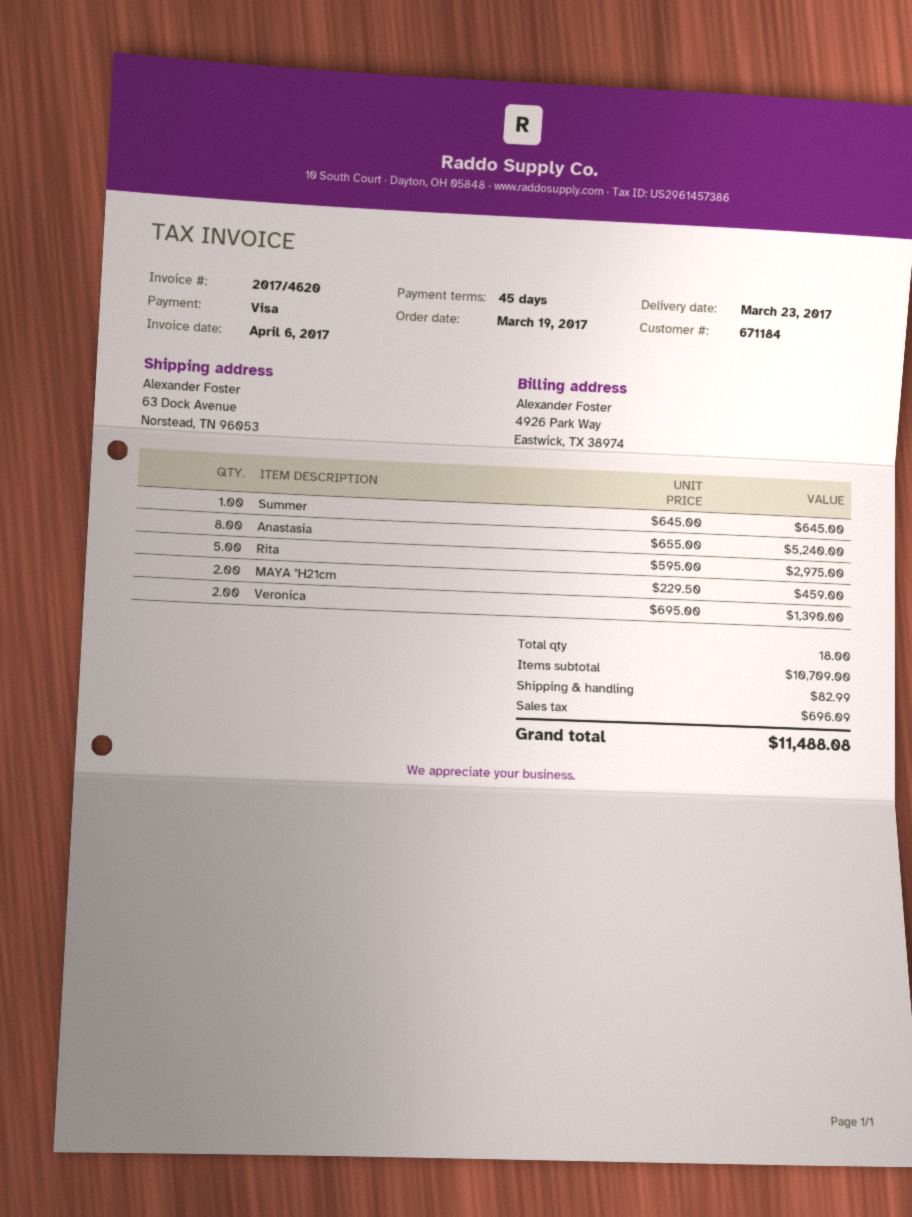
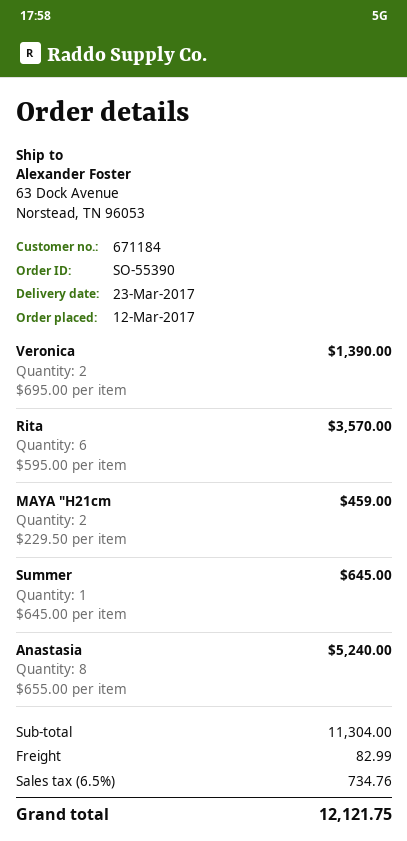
order date: 2017-03-19 -> 2017-03-12
Rita: 5 x 595.00 = 2975.00 -> 6 x 595.00 = 3570.00
subtotal: 10709.00 -> 11304.00
tax: 696.09 -> 734.76
total: 11488.08 -> 12121.75

